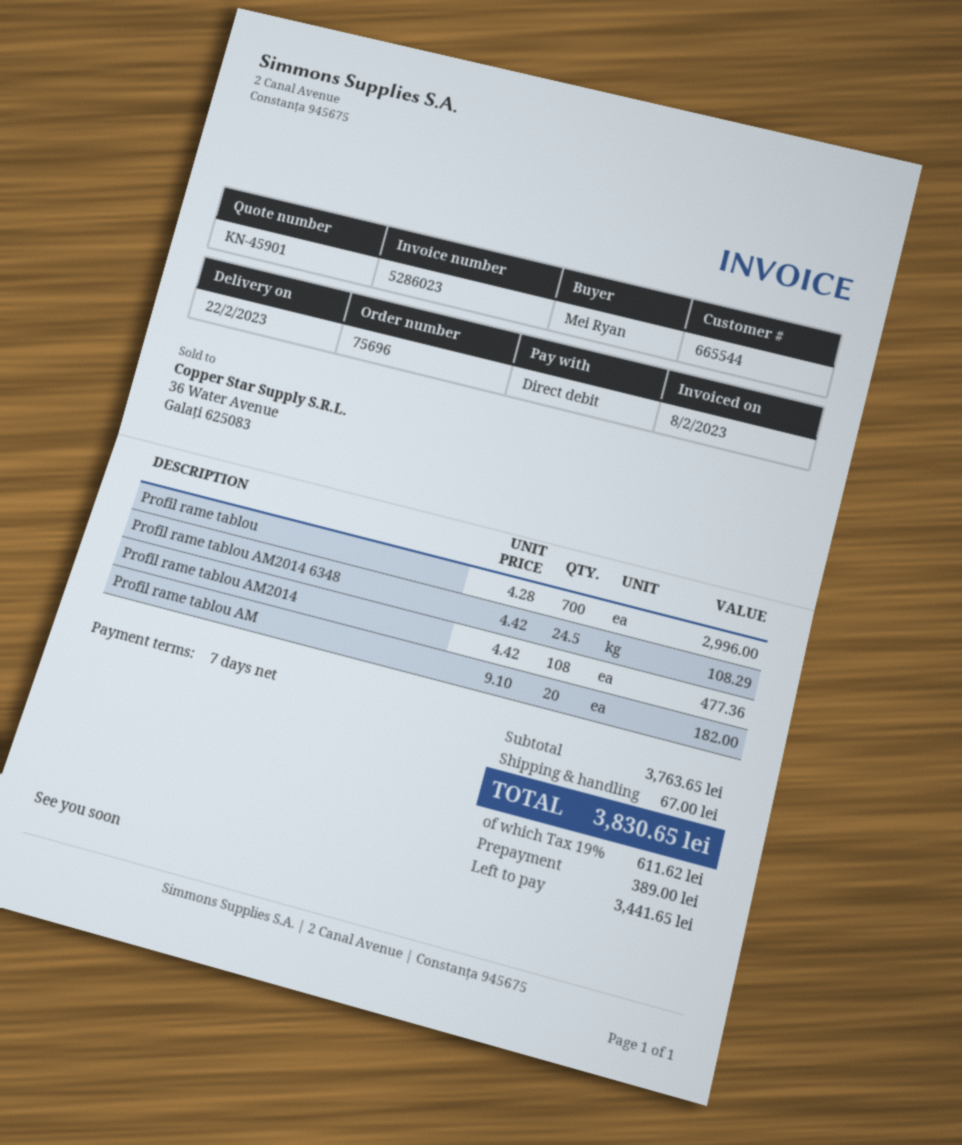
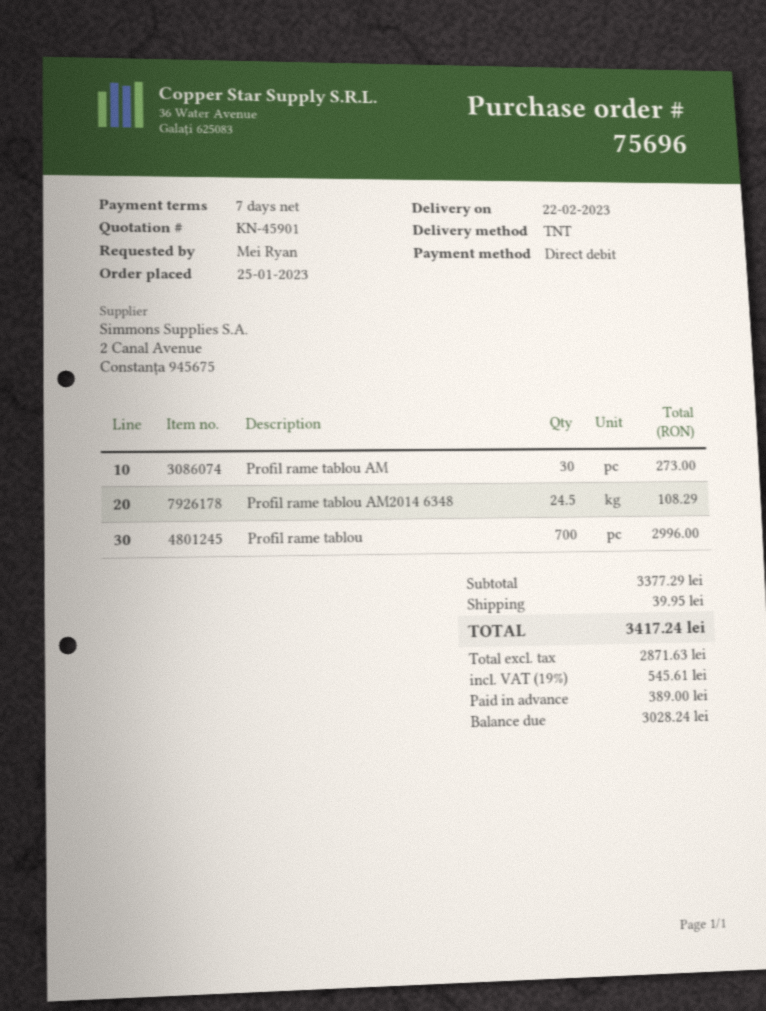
Profil rame tablou AM2014: 108 for 477.36 -> none
Profil rame tablou AM: 20 for 182.00 -> 30 for 273.00
subtotal: 3763.65 -> 3377.29
shipping: 67.00 -> 39.95
tax: 19% = 611.62 -> 19% = 545.61
total: 3830.65 -> 3417.24
balance: 3441.65 -> 3028.24

